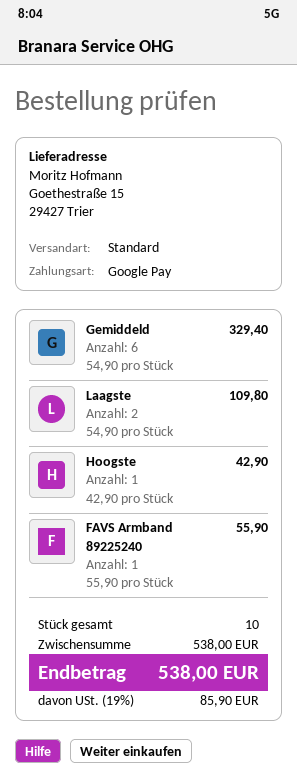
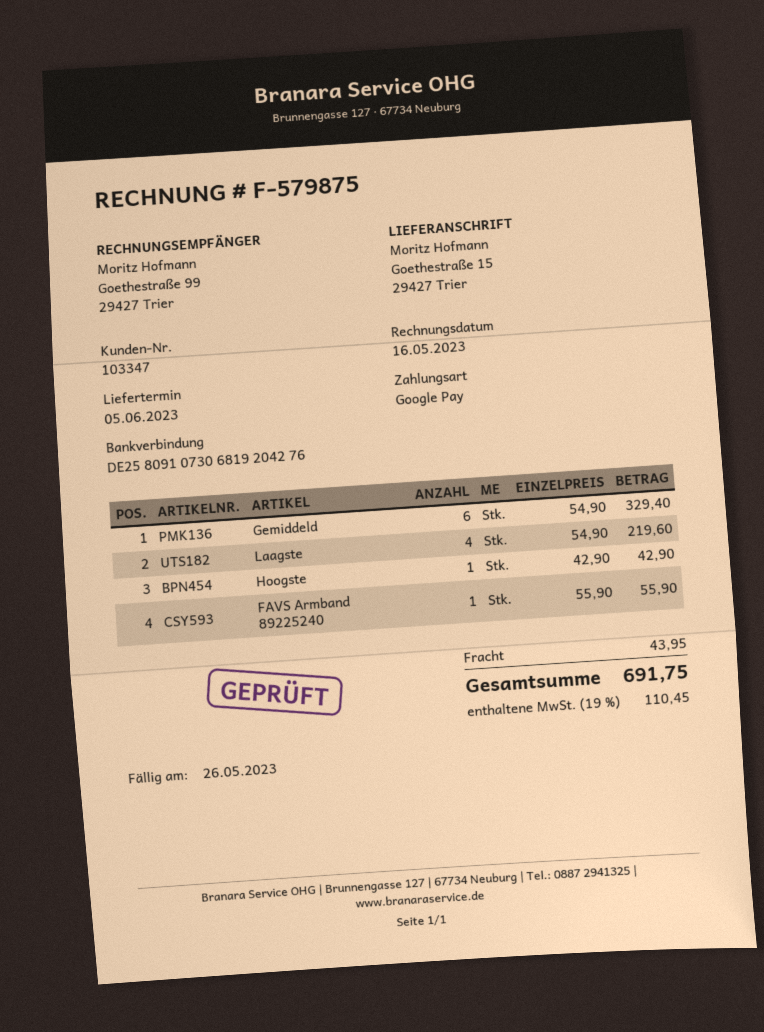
Laagste: 2 x 54.90 = 109.80 -> 4 x 54.90 = 219.60
shipping: none -> 43.95
tax: 19% = 85.90 -> 19% = 110.45
total: 538.00 -> 691.75

